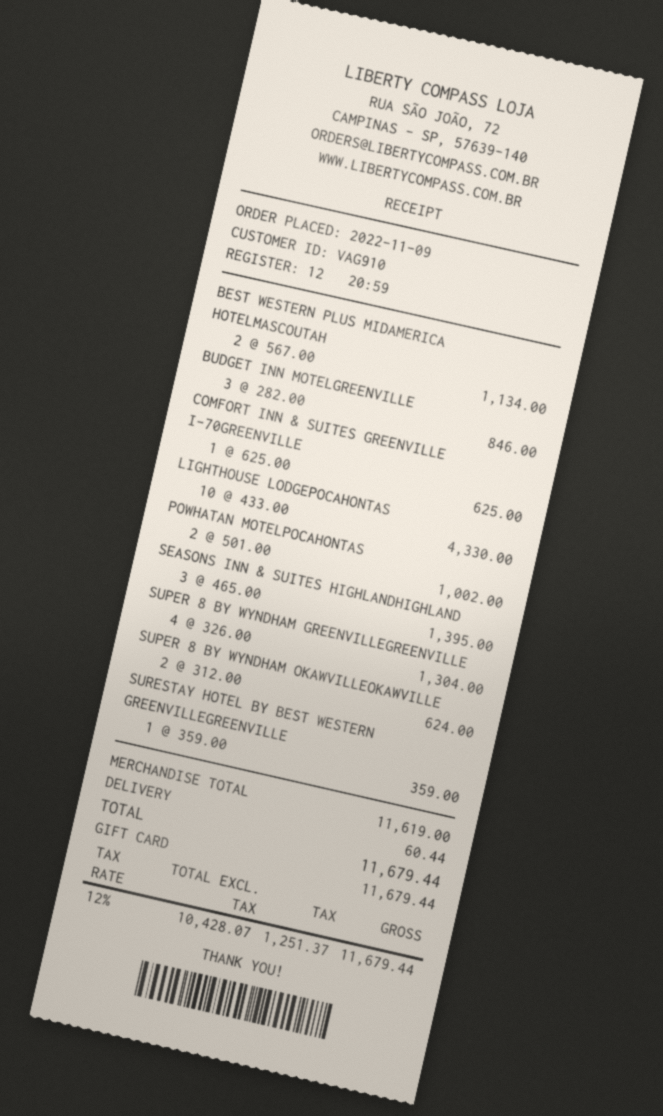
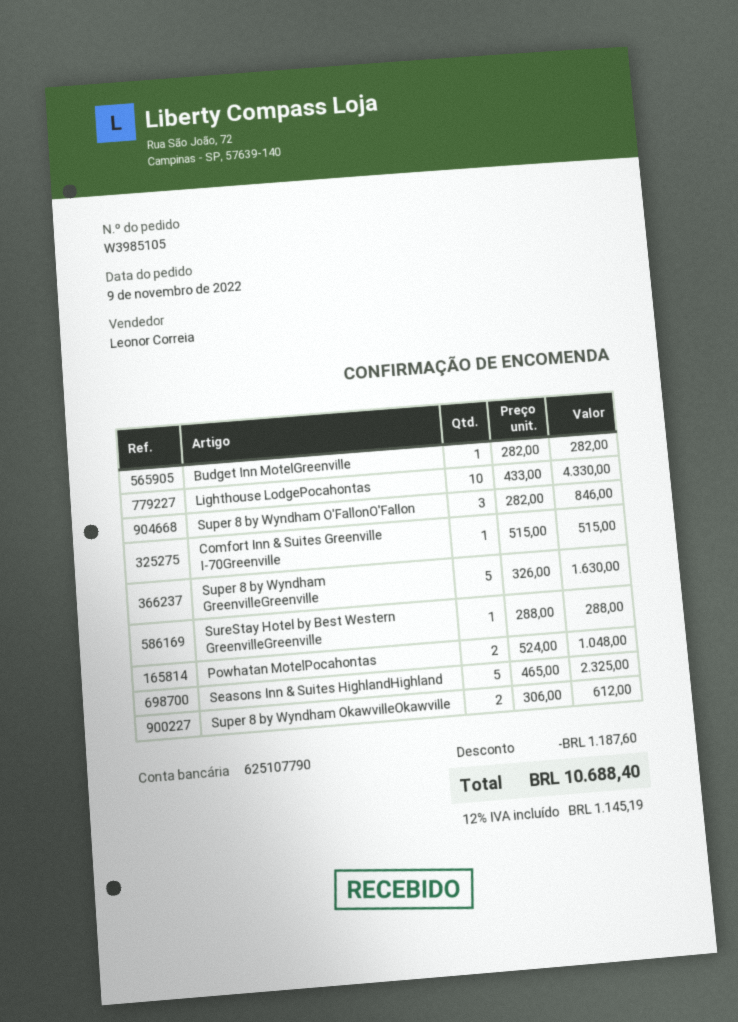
BEST WESTERN PLUS MIDAMERICA HOTELMASCOUTAH: 2 x 567.00 = 1134.00 -> none
BUDGET INN MOTELGREENVILLE: 3 x 282.00 = 846.00 -> 1 x 282.00 = 282.00
COMFORT INN & SUITES GREENVILLE I-70GREENVILLE: 1 x 625.00 = 625.00 -> 1 x 515.00 = 515.00
POWHATAN MOTELPOCAHONTAS: 2 x 501.00 = 1002.00 -> 2 x 524.00 = 1048.00
SEASONS INN & SUITES HIGHLANDHIGHLAND: 3 x 465.00 = 1395.00 -> 5 x 465.00 = 2325.00
SUPER 8 BY WYNDHAM GREENVILLEGREENVILLE: 4 x 326.00 = 1304.00 -> 5 x 326.00 = 1630.00
SUPER 8 BY WYNDHAM OKAWVILLEOKAWVILLE: 2 x 312.00 = 624.00 -> 2 x 306.00 = 612.00
SURESTAY HOTEL BY BEST WESTERN GREENVILLEGREENVILLE: 1 x 359.00 = 359.00 -> 1 x 288.00 = 288.00
Super 8 by Wyndham O'FallonO'Fallon: none -> 3 x 282.00 = 846.00
discount: none -> 1187.60
shipping: 60.44 -> none
tax: 12% = 1251.37 -> 12% = 1145.19
total: 11679.44 -> 10688.40

